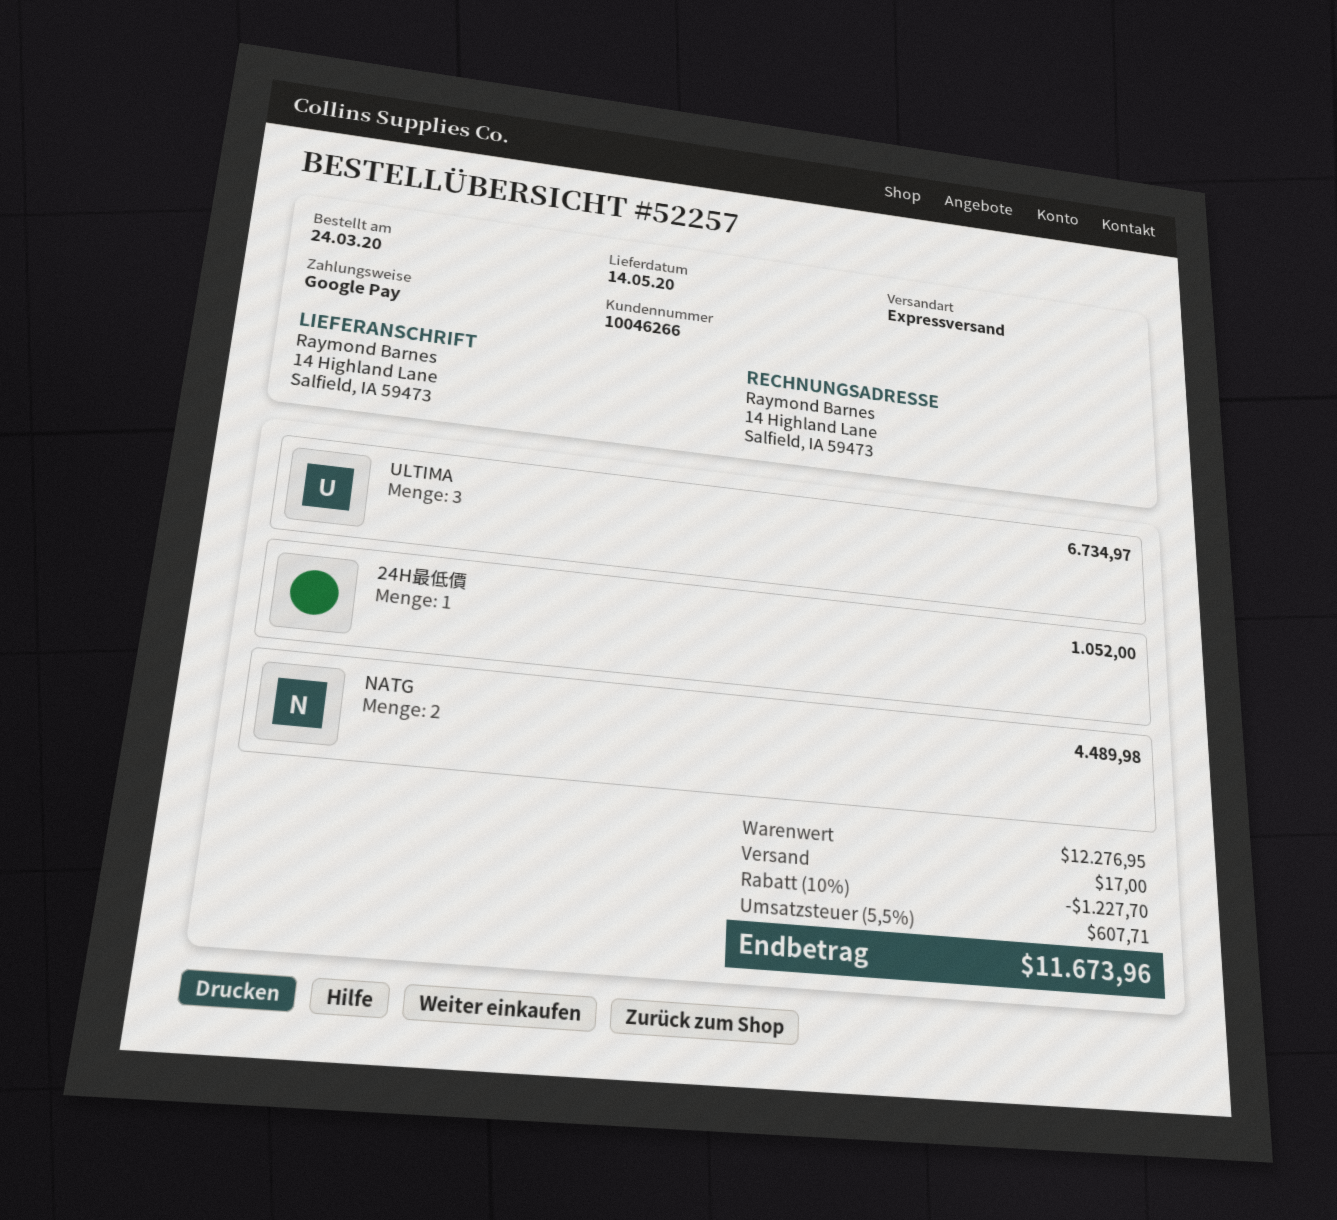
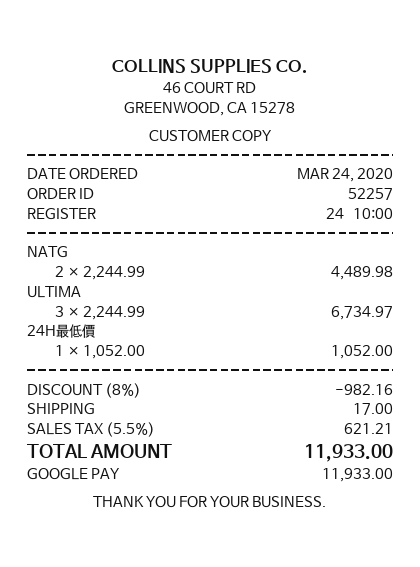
discount: 10% = 1227.70 -> 8% = 982.16
tax: 5.5% = 607.71 -> 5.5% = 621.21
total: 11673.96 -> 11933.00

